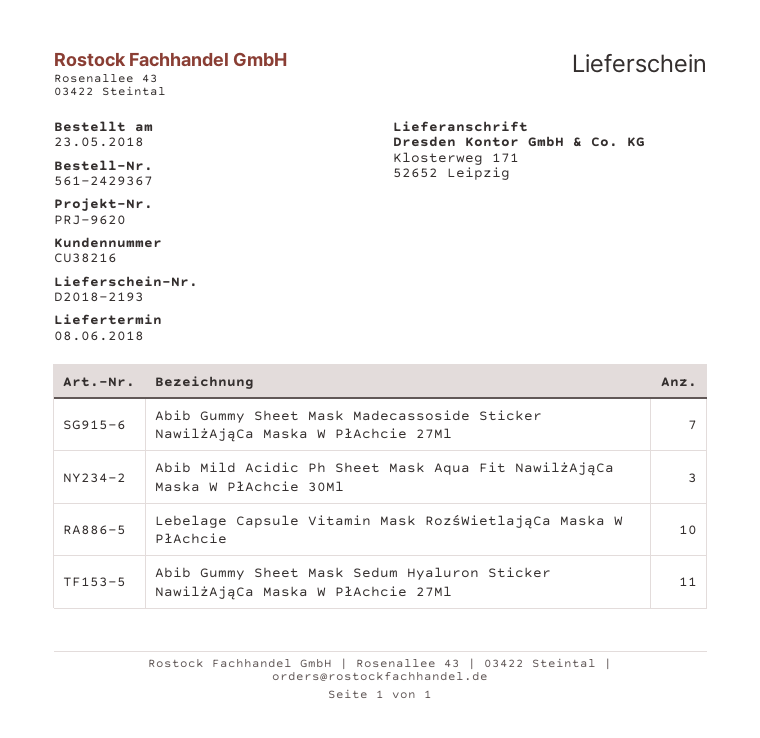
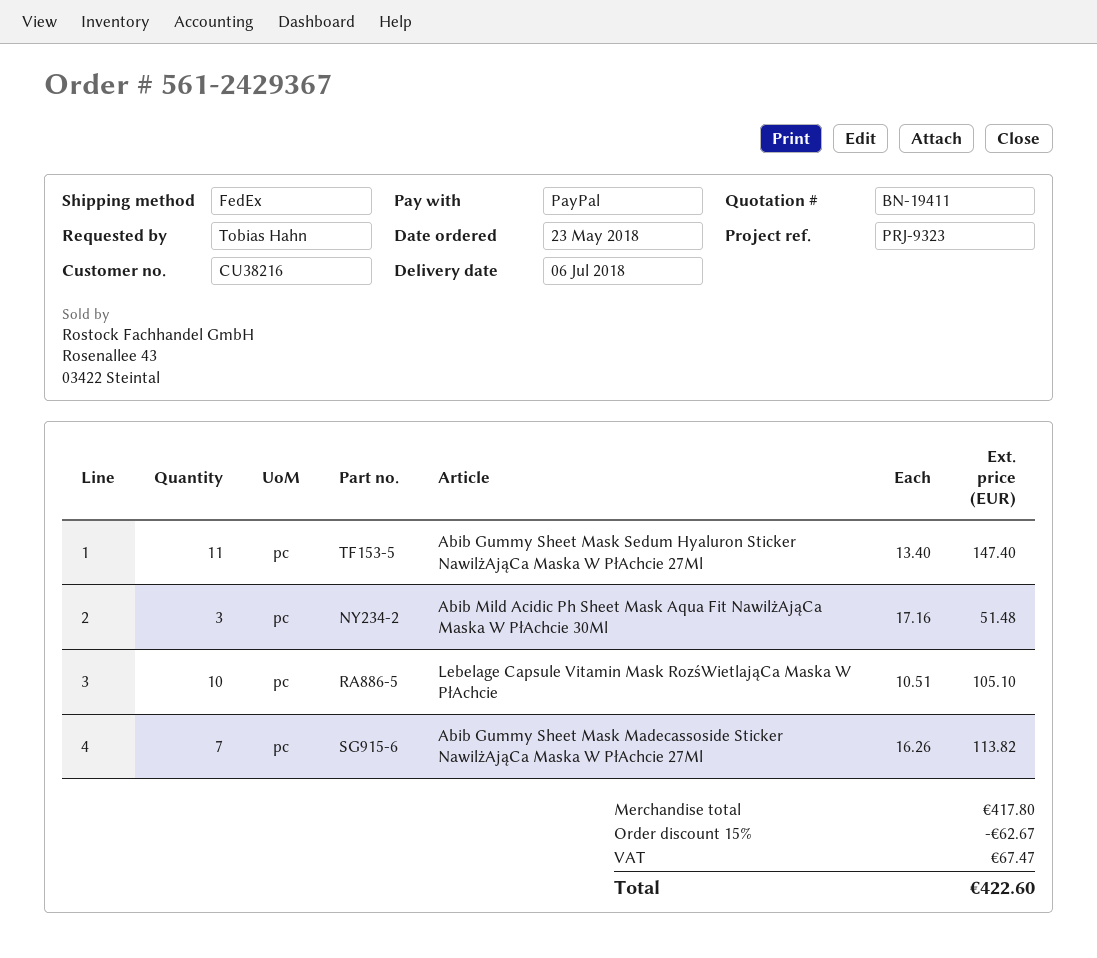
delivery date: 2018-06-08 -> 2018-07-06
reference: PRJ-9620 -> PRJ-9323

